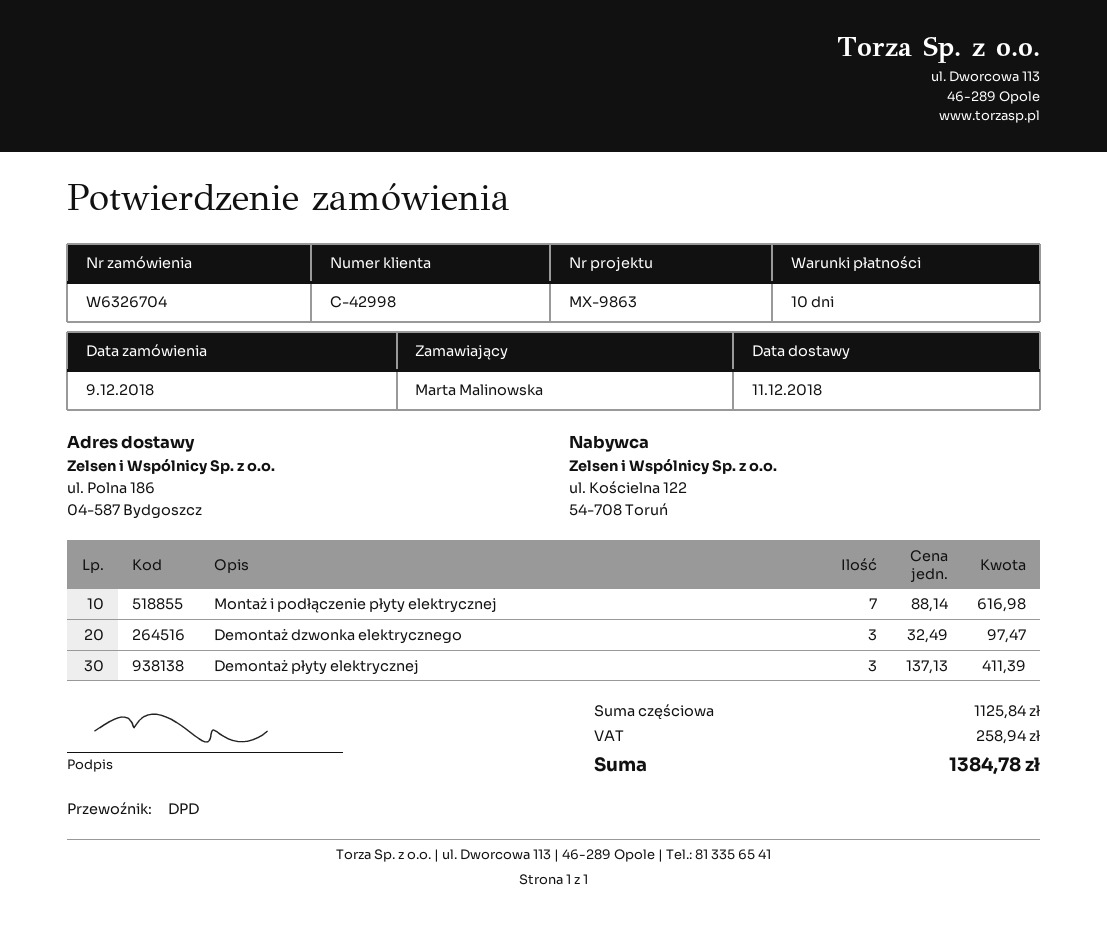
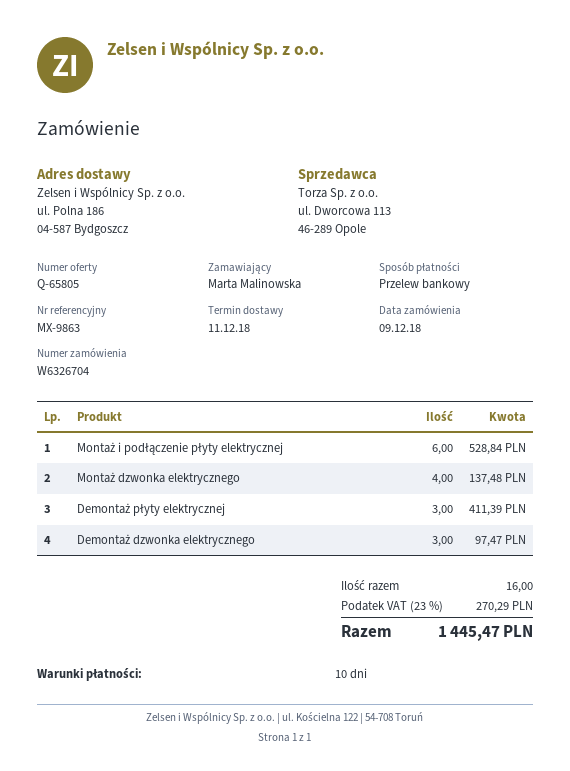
Montaż i podłączenie płyty elektrycznej: 7 for 616.98 -> 6 for 528.84
Montaż dzwonka elektrycznego: none -> 4 for 137.48
tax: 258.94 -> 270.29
total: 1384.78 -> 1445.47

